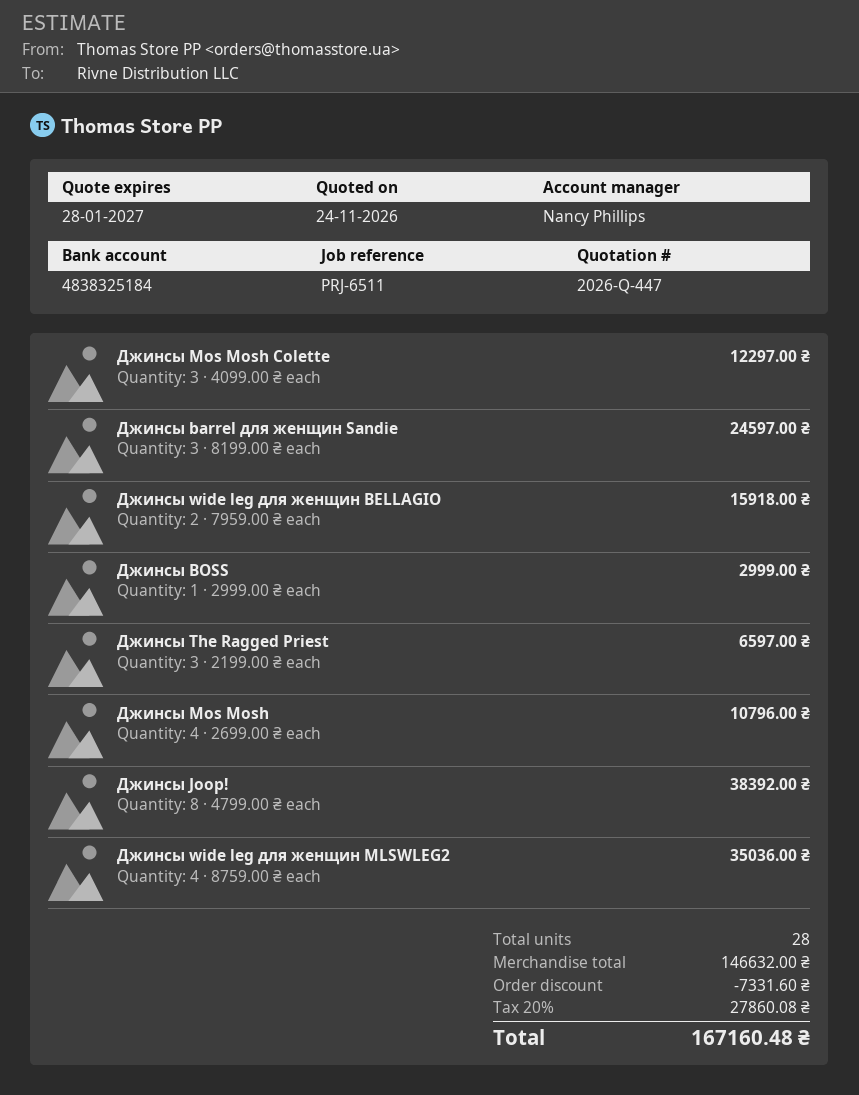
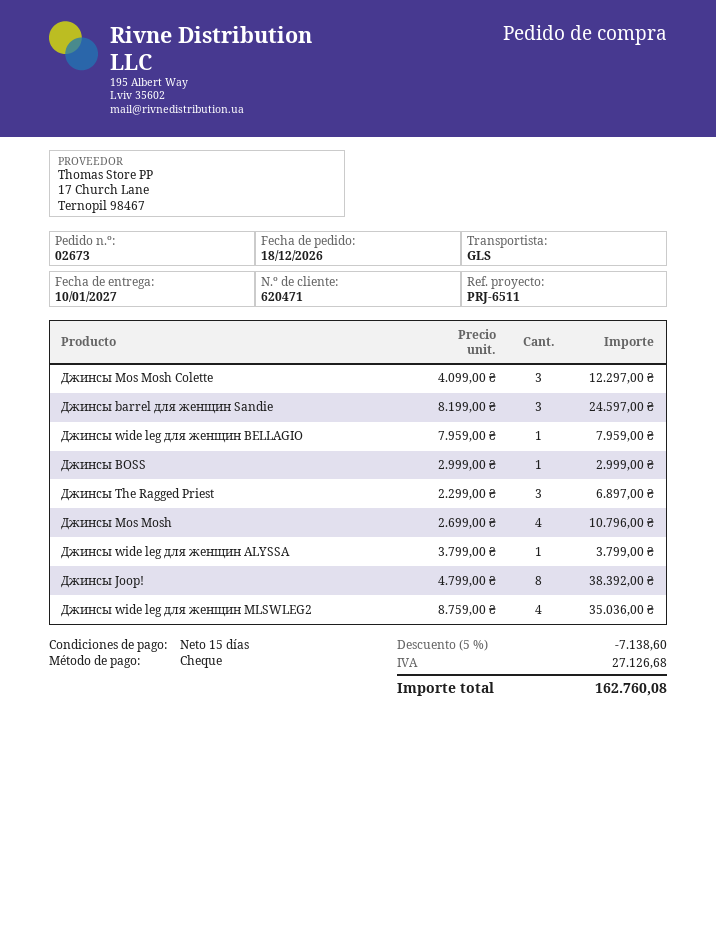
Джинсы wide leg для женщин BELLAGIO: 2 x 7959.00 = 15918.00 -> 1 x 7959.00 = 7959.00
Джинсы The Ragged Priest: 3 x 2199.00 = 6597.00 -> 3 x 2299.00 = 6897.00
Джинсы wide leg для женщин ALYSSA: none -> 1 x 3799.00 = 3799.00
discount: 7331.60 -> 7138.60
tax: 27860.08 -> 27126.68
total: 167160.48 -> 162760.08

